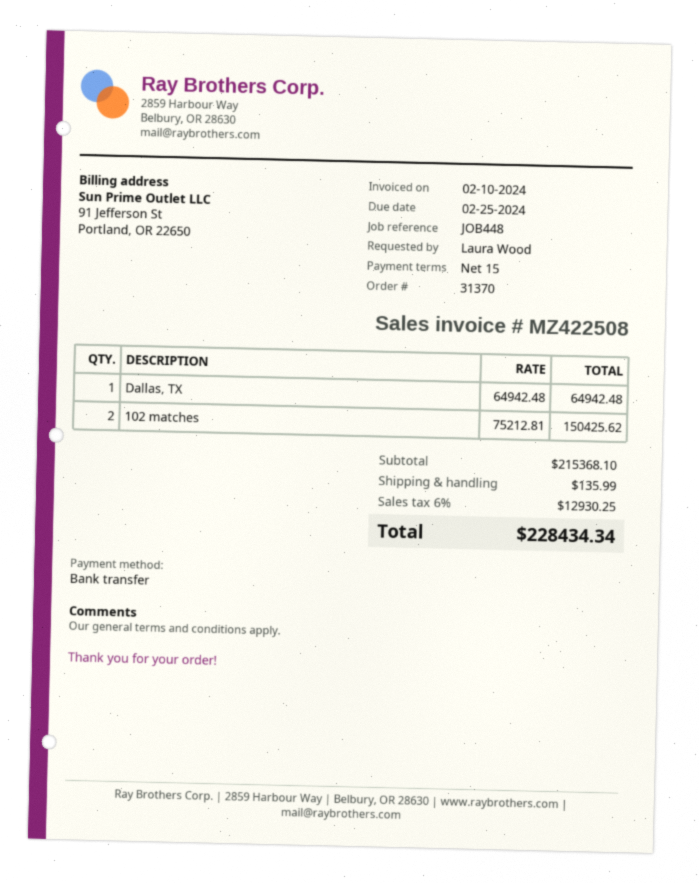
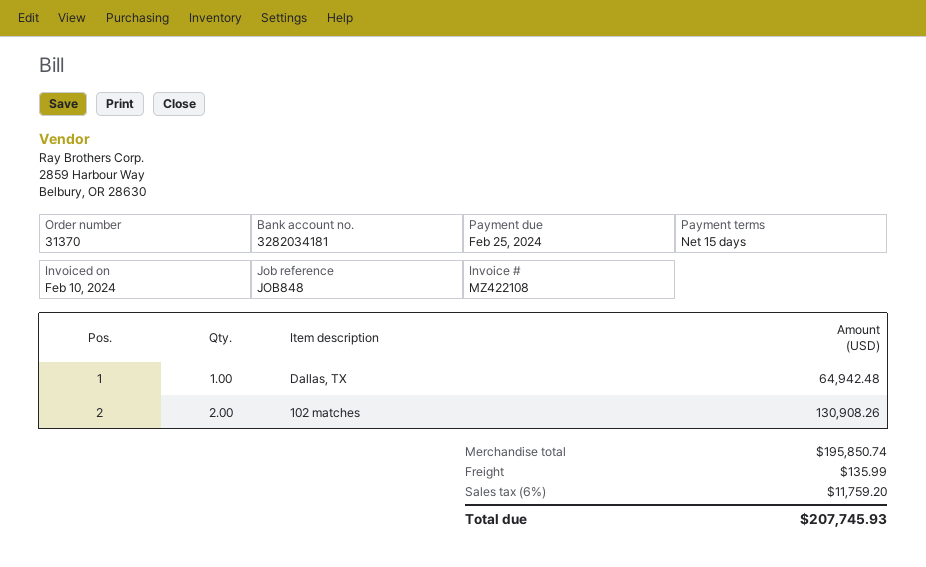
invoice number: MZ422508 -> MZ422108
reference: JOB448 -> JOB848
102 matches: 2 for 150425.62 -> 2 for 130908.26
subtotal: 215368.10 -> 195850.74
tax: 6% = 12930.25 -> 6% = 11759.20
total: 228434.34 -> 207745.93

